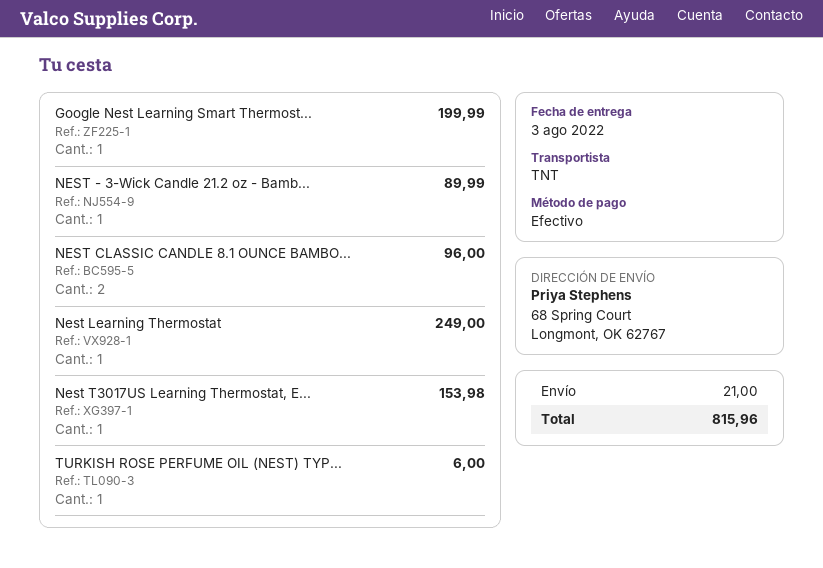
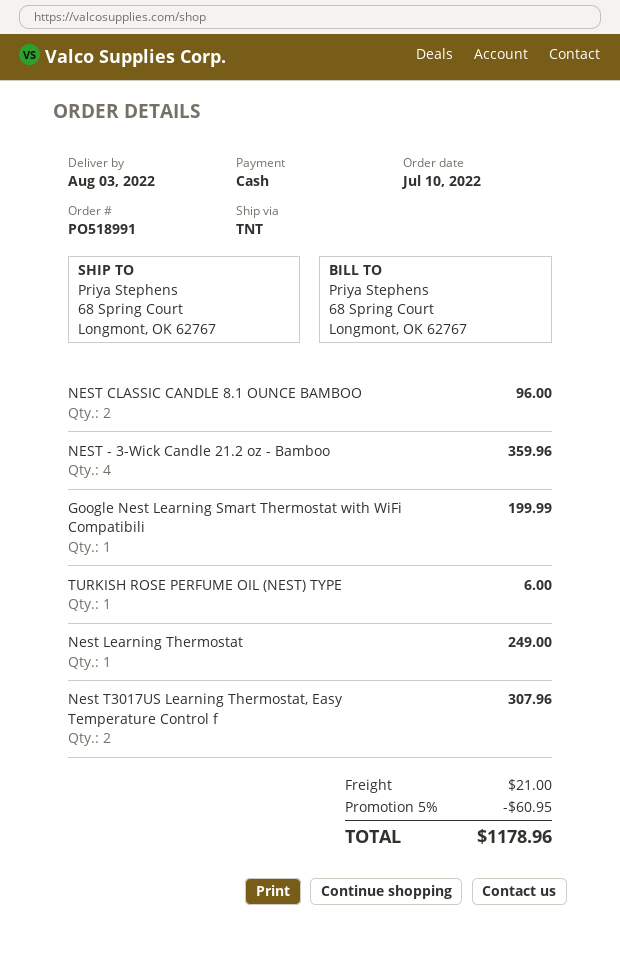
NEST - 3-Wick Candle 21.2 oz - Bamb...: 1 for 89.99 -> 4 for 359.96
Nest T3017US Learning Thermostat, E...: 1 for 153.98 -> 2 for 307.96
discount: none -> 5% = 60.95
total: 815.96 -> 1178.96

